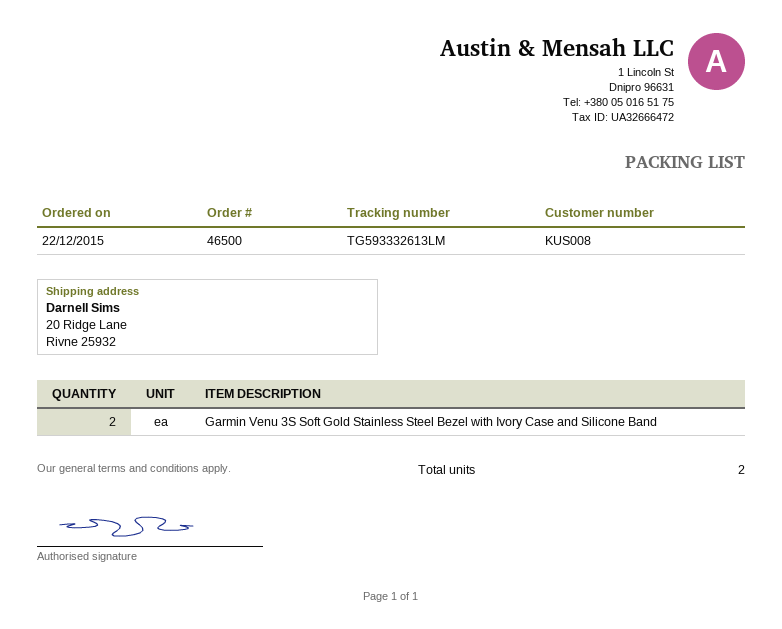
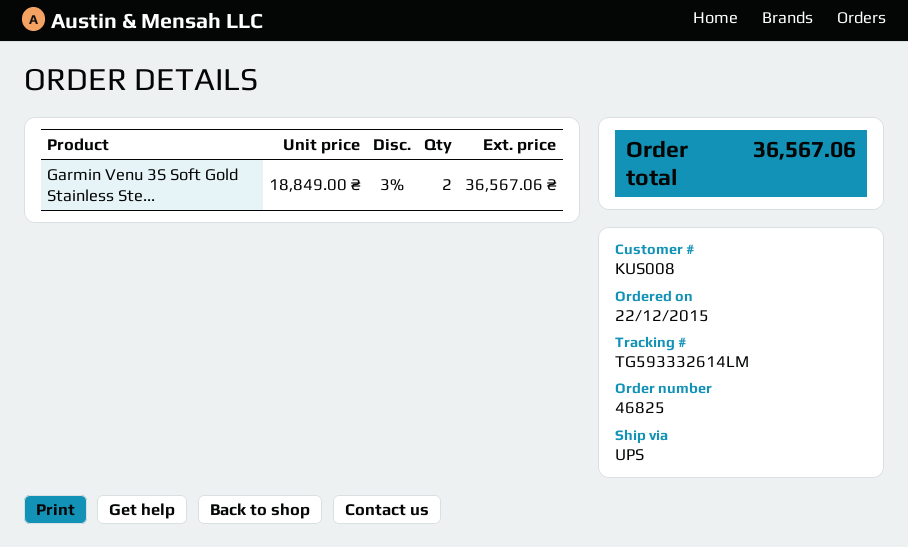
order number: 46500 -> 46825
tracking number: TG593332613LM -> TG593332614LM

